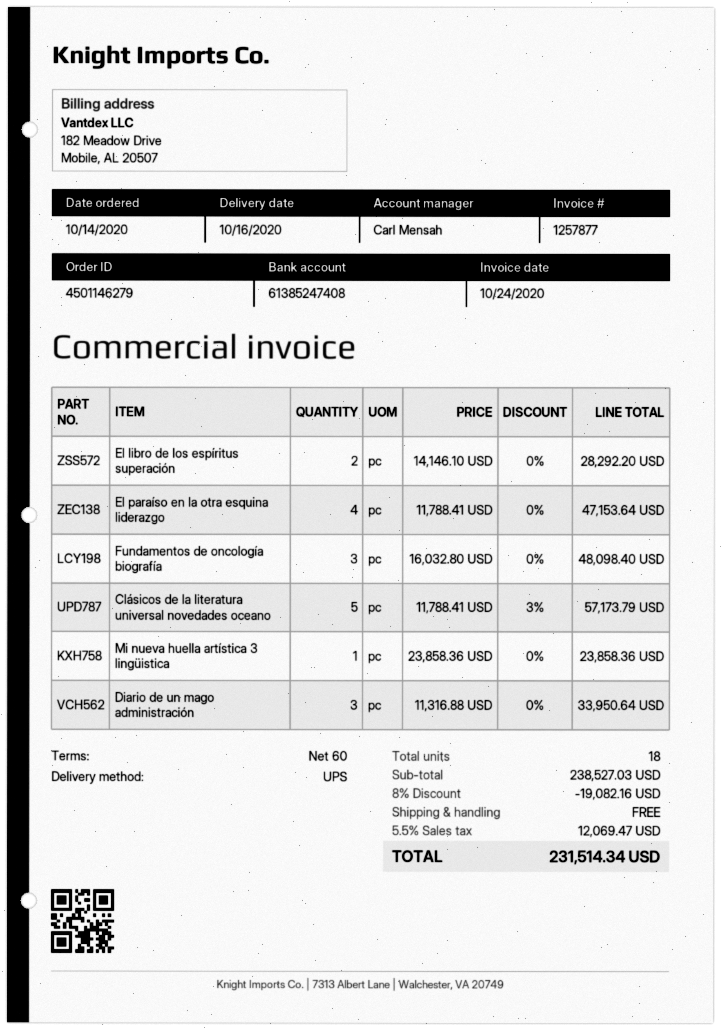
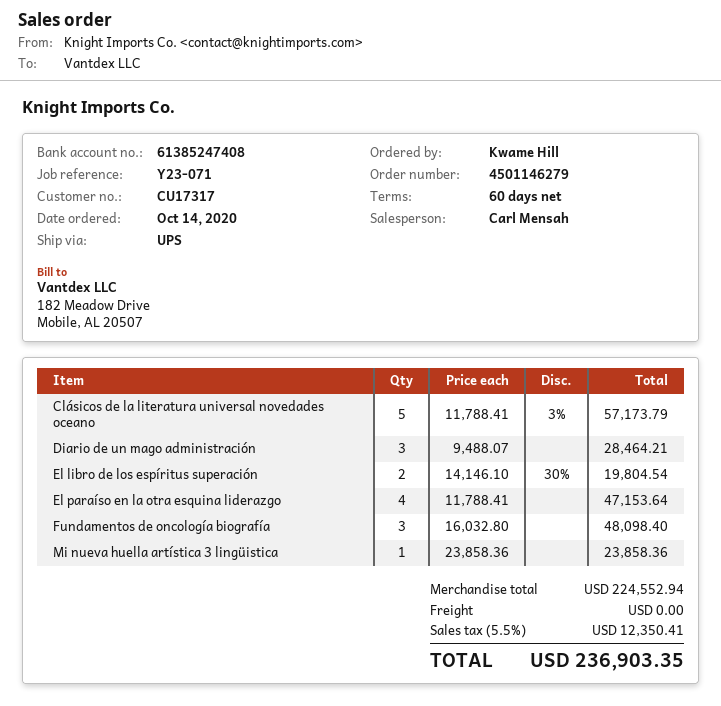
El libro de los espíritus superación: 2 x 14146.10 = 28292.20 -> 2 x 14146.10 - 30% = 19804.54
Diario de un mago administración: 3 x 11316.88 = 33950.64 -> 3 x 9488.07 = 28464.21
subtotal: 238527.03 -> 224552.94
discount: 8% = 19082.16 -> none
tax: 5.5% = 12069.47 -> 5.5% = 12350.41
total: 231514.34 -> 236903.35

